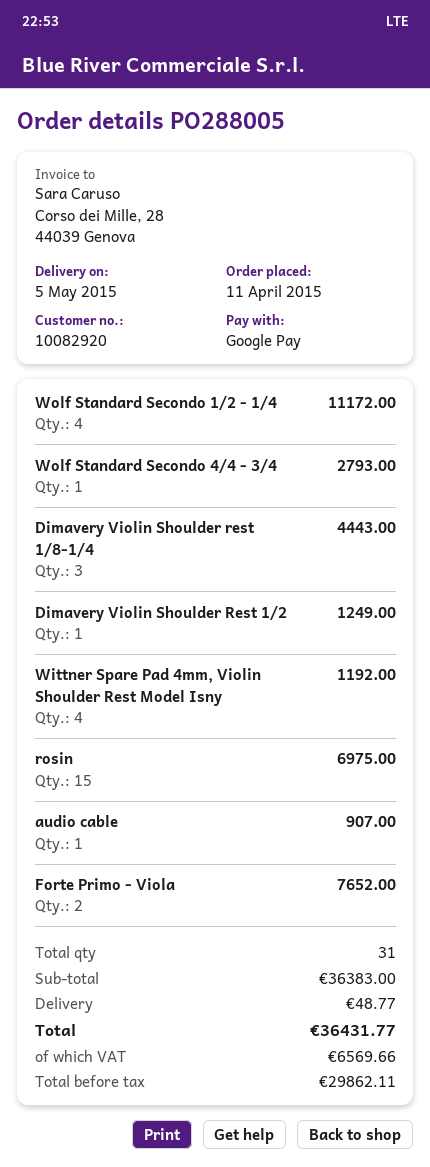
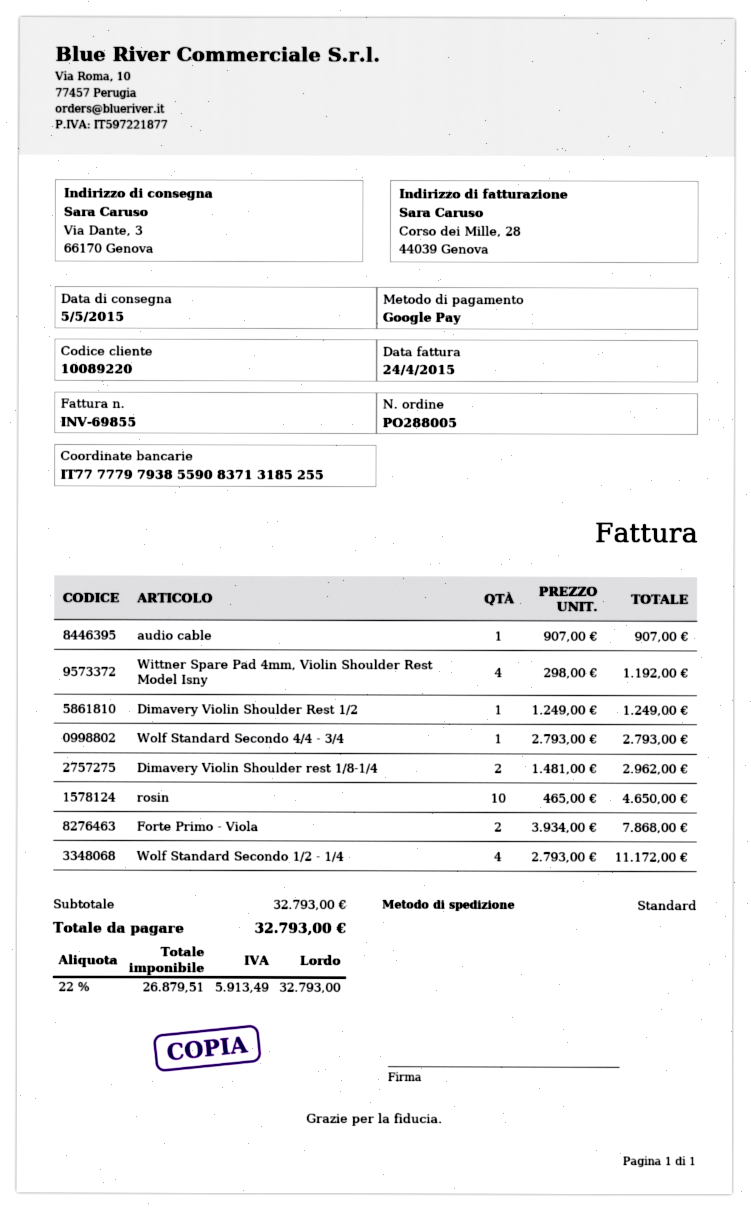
customer number: 10082920 -> 10089220
Dimavery Violin Shoulder rest 1/8-1/4: 3 for 4443.00 -> 2 for 2962.00
rosin: 15 for 6975.00 -> 10 for 4650.00
Forte Primo - Viola: 2 for 7652.00 -> 2 for 7868.00
subtotal: 36383.00 -> 32793.00
shipping: 48.77 -> none
net: 29862.11 -> 26879.51
tax: 6569.66 -> 5913.49
total: 36431.77 -> 32793.00

